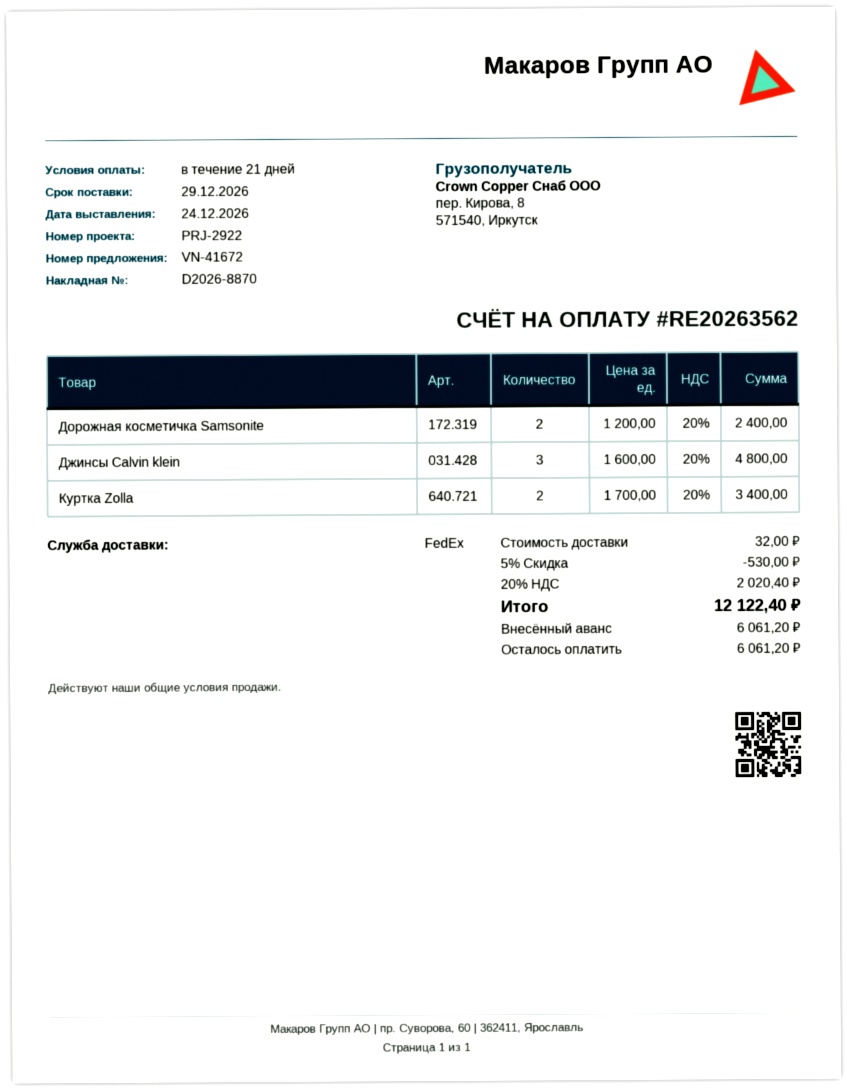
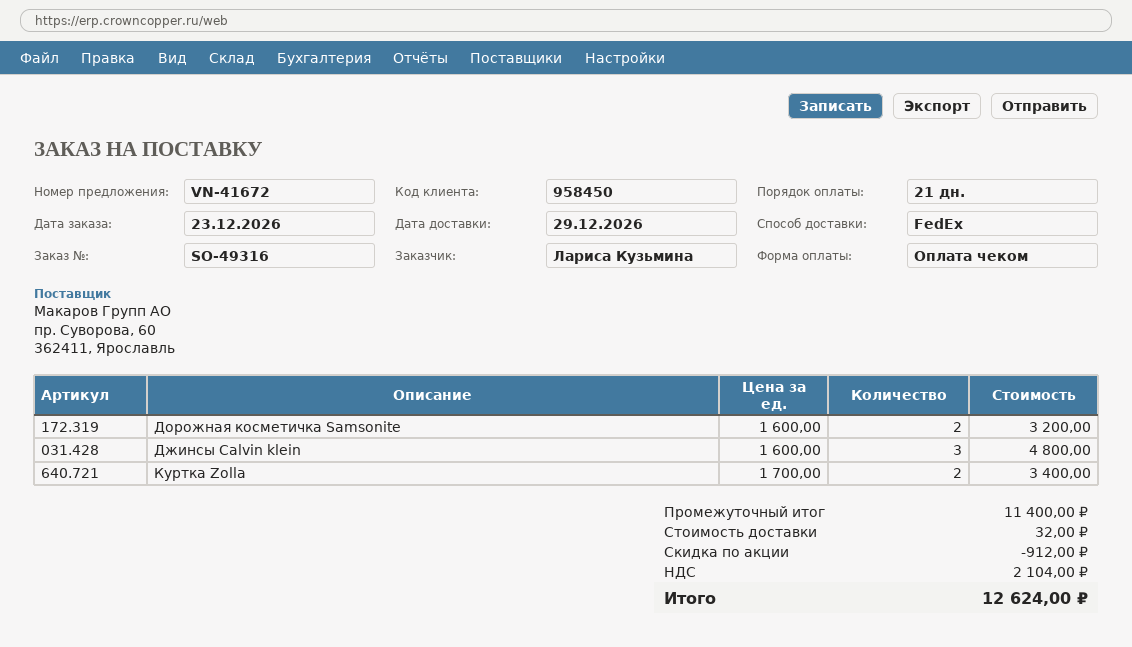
Дорожная косметичка Samsonite: 2 x 1200.00 = 2400.00 -> 2 x 1600.00 = 3200.00
discount: 530.00 -> 912.00
tax: 2020.40 -> 2104.00
total: 12122.40 -> 12624.00

